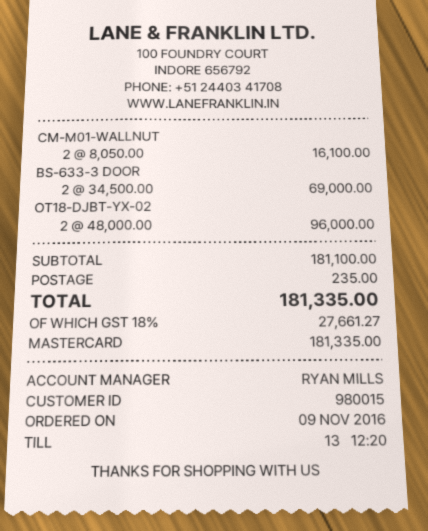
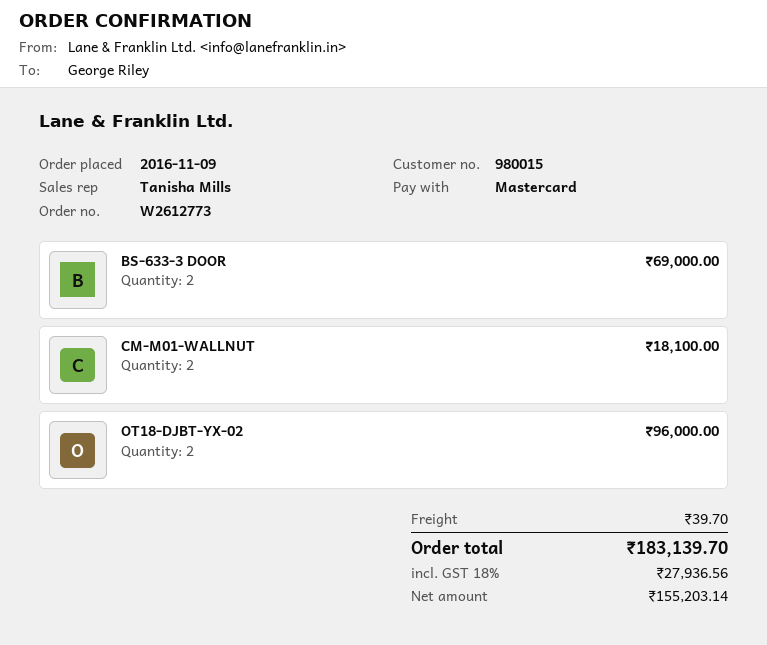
sales rep: RYAN MILLS -> Tanisha Mills
CM-M01-WALLNUT: 2 for 16100.00 -> 2 for 18100.00
shipping: 235.00 -> 39.70
tax: 18% = 27661.27 -> 18% = 27936.56
total: 181335.00 -> 183139.70

